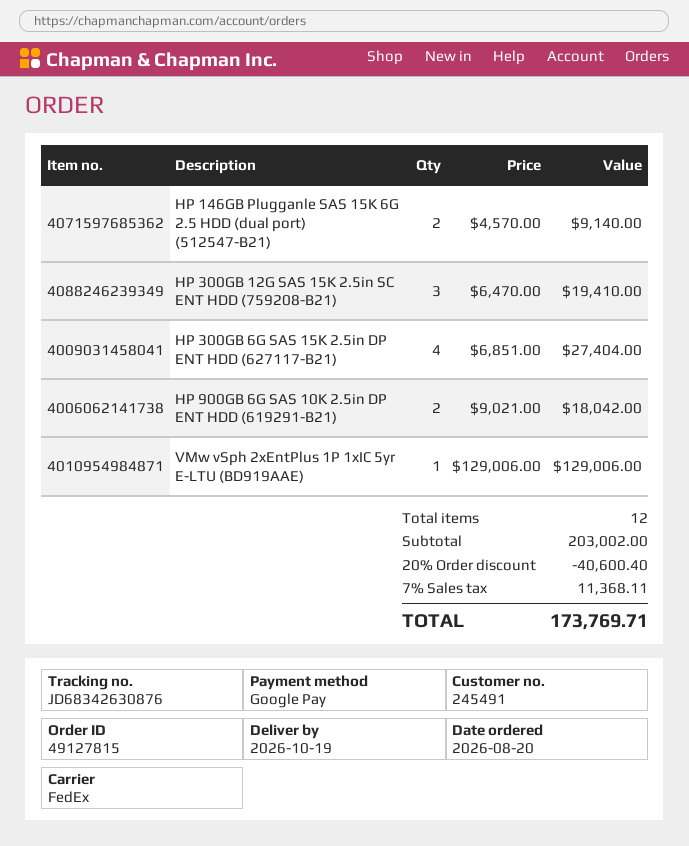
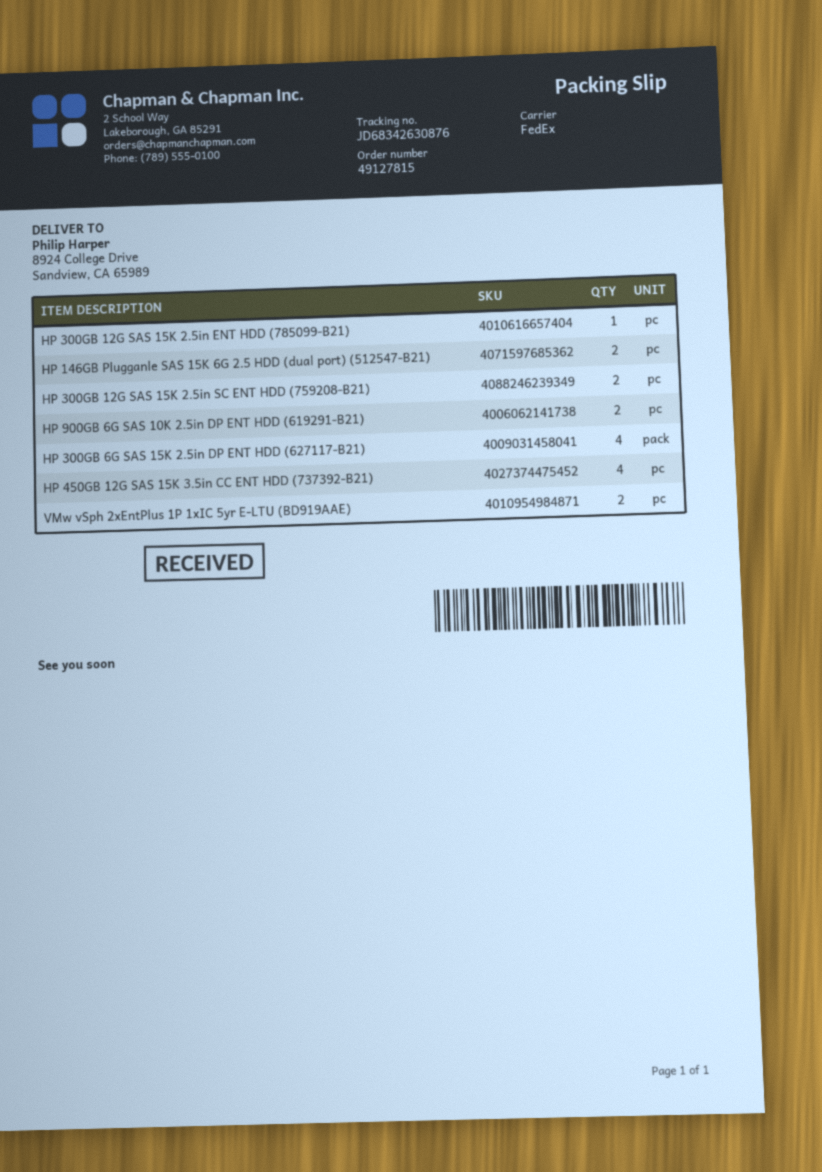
HP 300GB 12G SAS 15K 2.5in SC ENT HDD (759208-B21): 3 -> 2
VMw vSph 2xEntPlus 1P 1xIC 5yr E-LTU (BD919AAE): 1 -> 2
HP 300GB 12G SAS 15K 2.5in ENT HDD (785099-B21): none -> 1
HP 450GB 12G SAS 15K 3.5in CC ENT HDD (737392-B21): none -> 4

